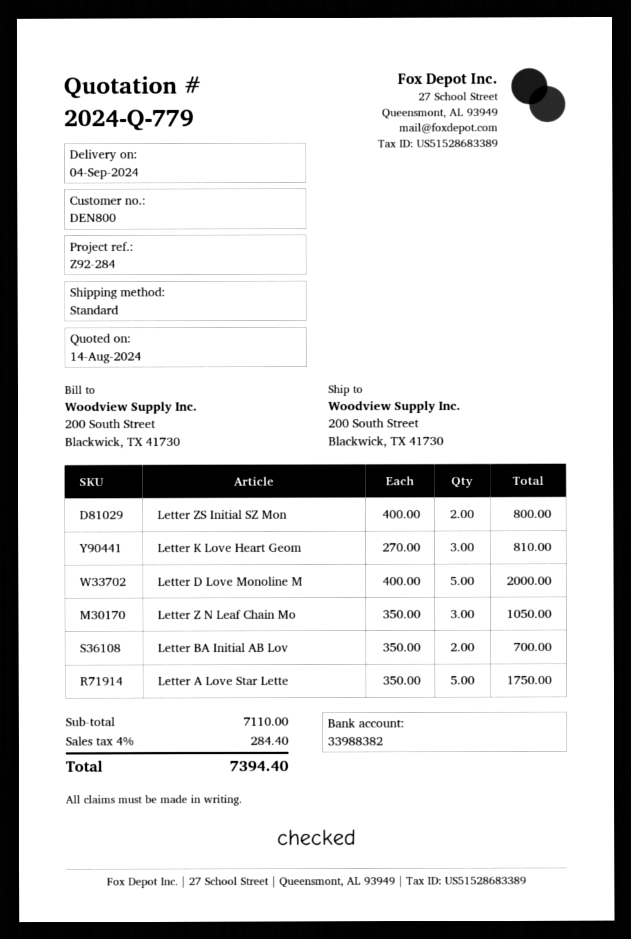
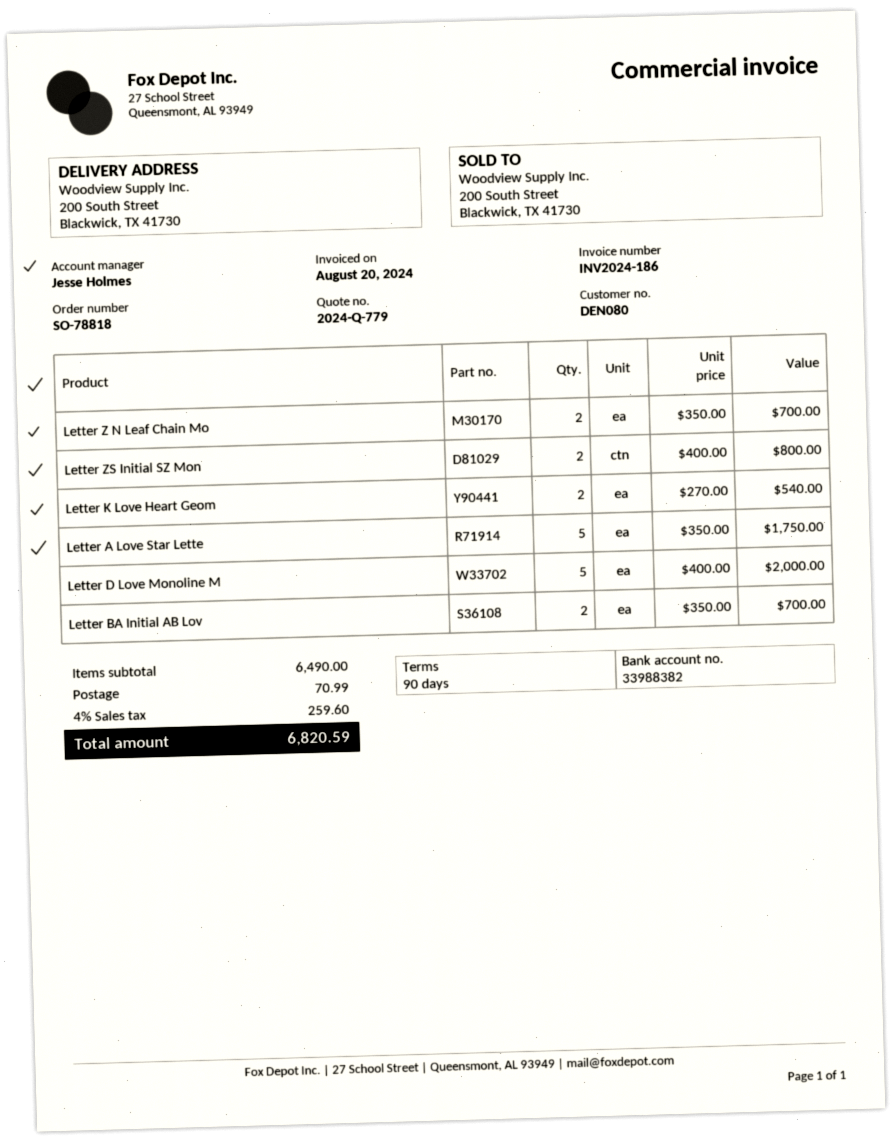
customer number: DEN800 -> DEN080
Letter K Love Heart Geom: 3 x 270.00 = 810.00 -> 2 x 270.00 = 540.00
Letter Z N Leaf Chain Mo: 3 x 350.00 = 1050.00 -> 2 x 350.00 = 700.00
subtotal: 7110.00 -> 6490.00
shipping: none -> 70.99
tax: 4% = 284.40 -> 4% = 259.60
total: 7394.40 -> 6820.59

